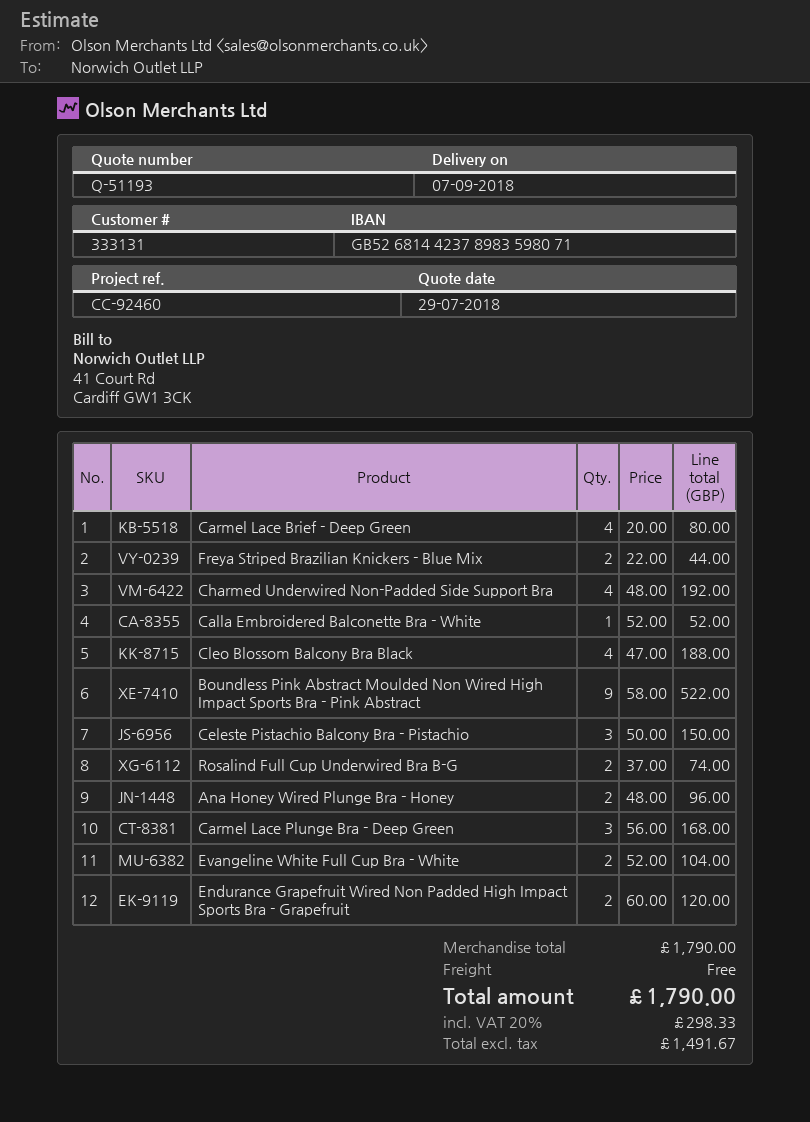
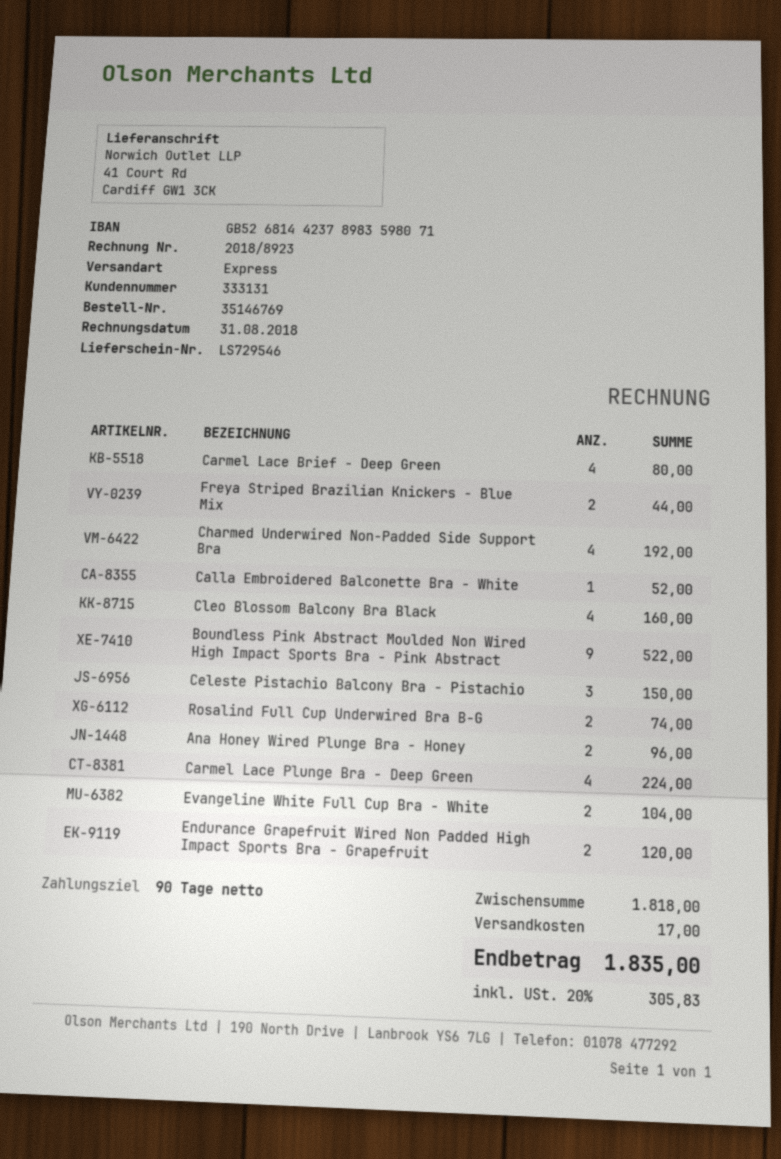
Cleo Blossom Balcony Bra Black: 4 for 188.00 -> 4 for 160.00
Carmel Lace Plunge Bra - Deep Green: 3 for 168.00 -> 4 for 224.00
subtotal: 1790.00 -> 1818.00
shipping: 0.00 -> 17.00
tax: 20% = 298.33 -> 20% = 305.83
total: 1790.00 -> 1835.00

